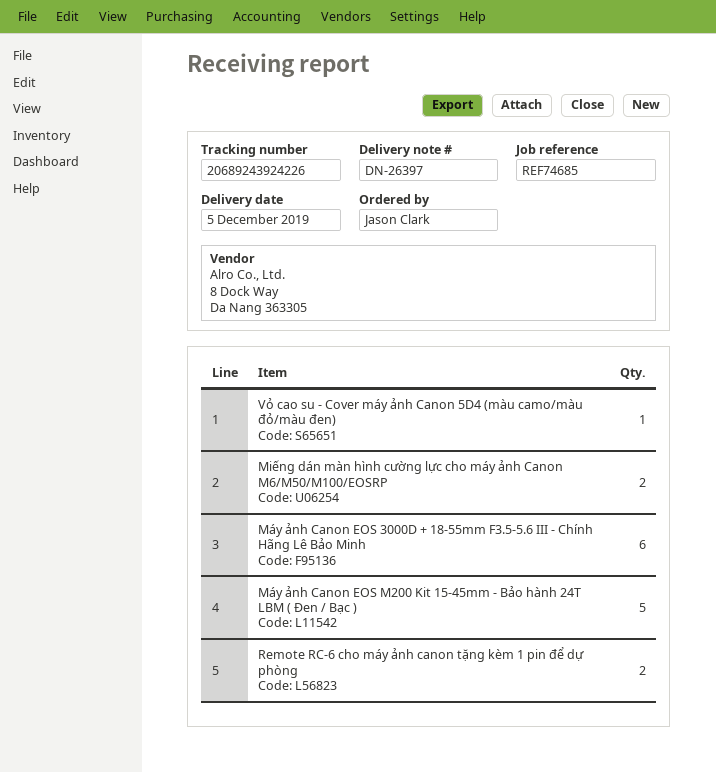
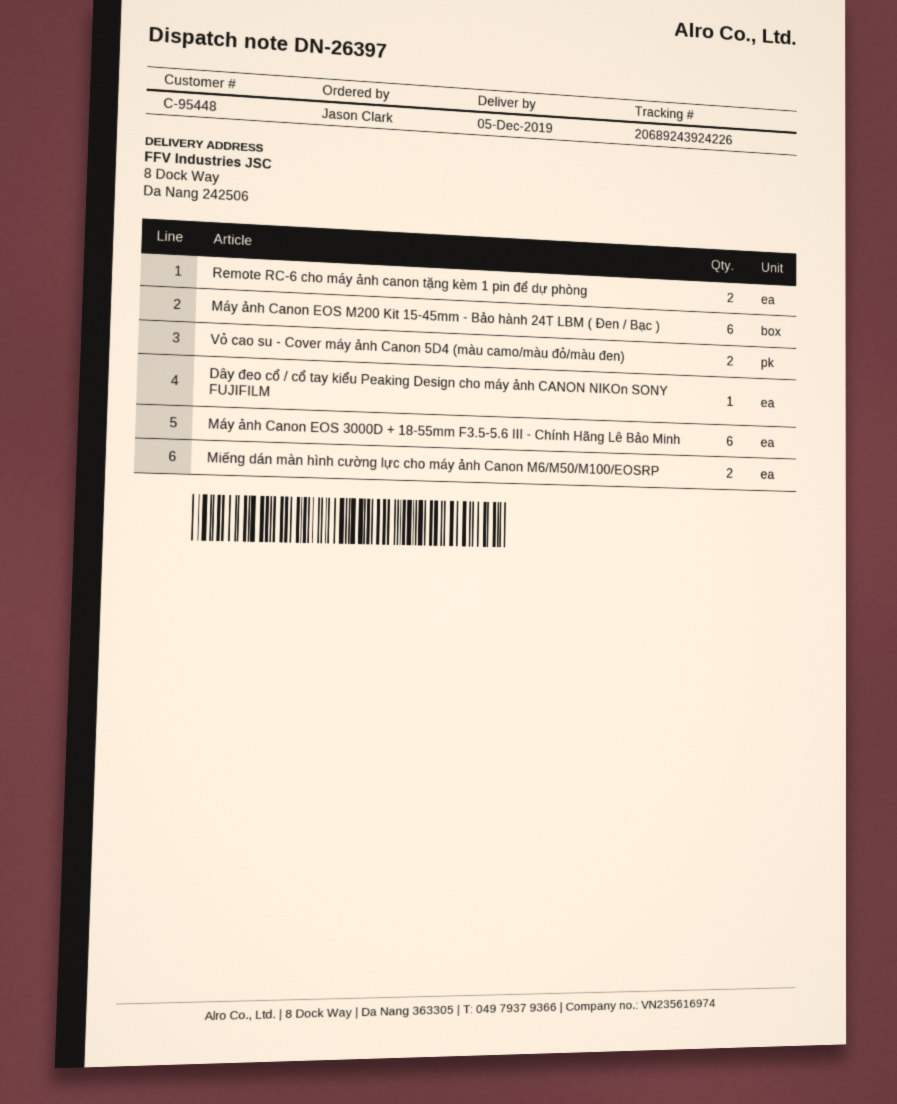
Vỏ cao su - Cover máy ảnh Canon 5D4 (màu camo/màu đỏ/màu đen): 1 -> 2
Máy ảnh Canon EOS M200 Kit 15-45mm - Bảo hành 24T LBM ( Đen / Bạc ): 5 -> 6
Dây đeo cổ / cổ tay kiểu Peaking Design cho máy ảnh CANON NIKOn SONY FUJIFILM: none -> 1

